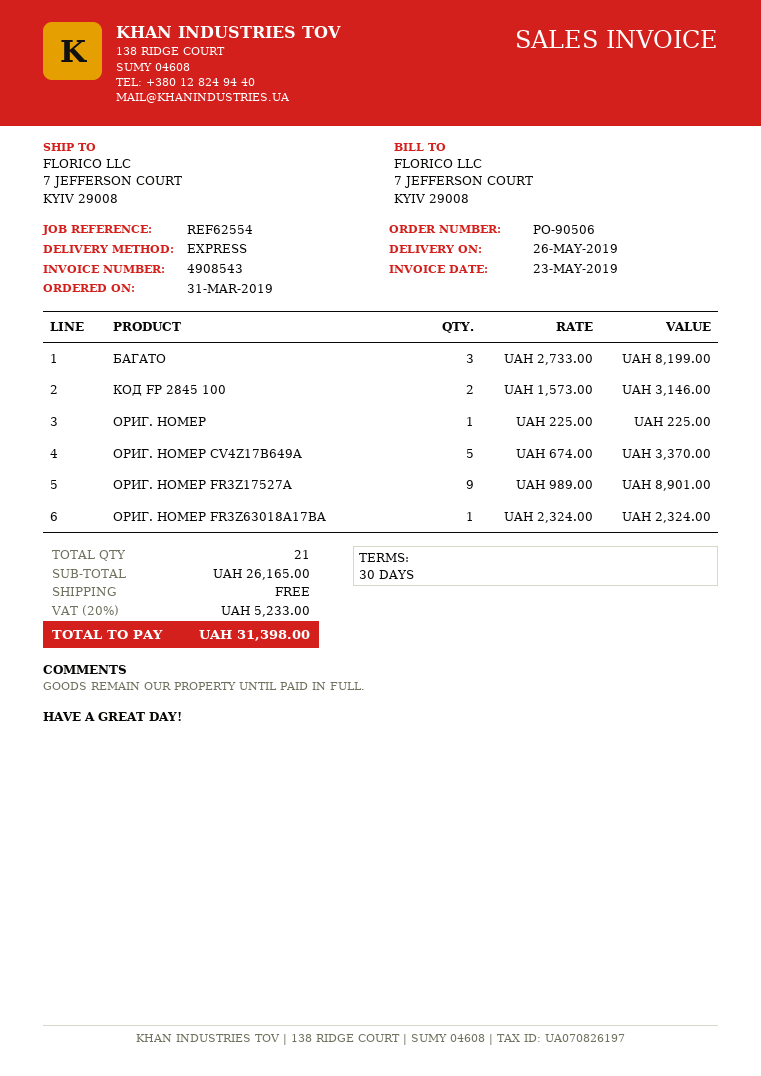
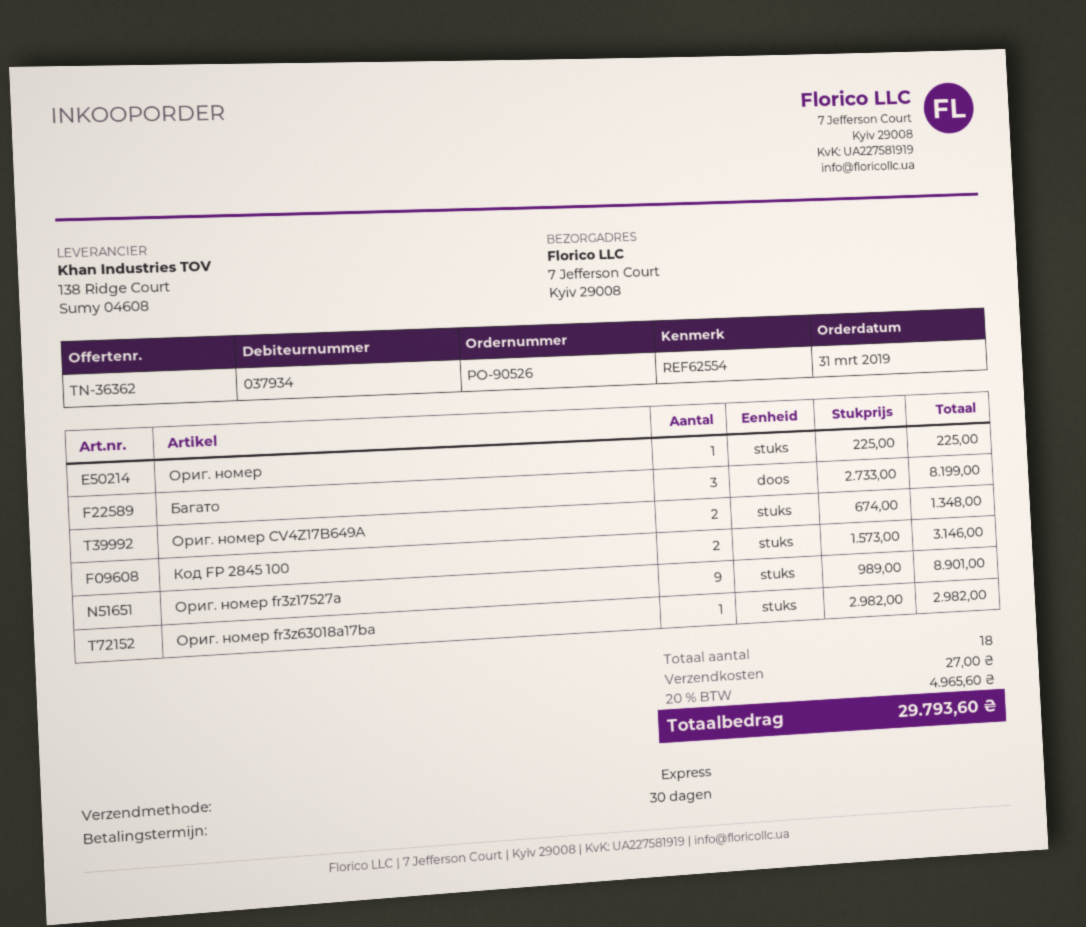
order number: PO-90506 -> PO-90526
ОРИГ. НОМЕР CV4Z17B649A: 5 x 674.00 = 3370.00 -> 2 x 674.00 = 1348.00
ОРИГ. НОМЕР FR3Z63018A17BA: 1 x 2324.00 = 2324.00 -> 1 x 2982.00 = 2982.00
total quantity: 21 -> 18
shipping: 0.00 -> 27.00
tax: 20% = 5233.00 -> 20% = 4965.60
total: 31398.00 -> 29793.60

